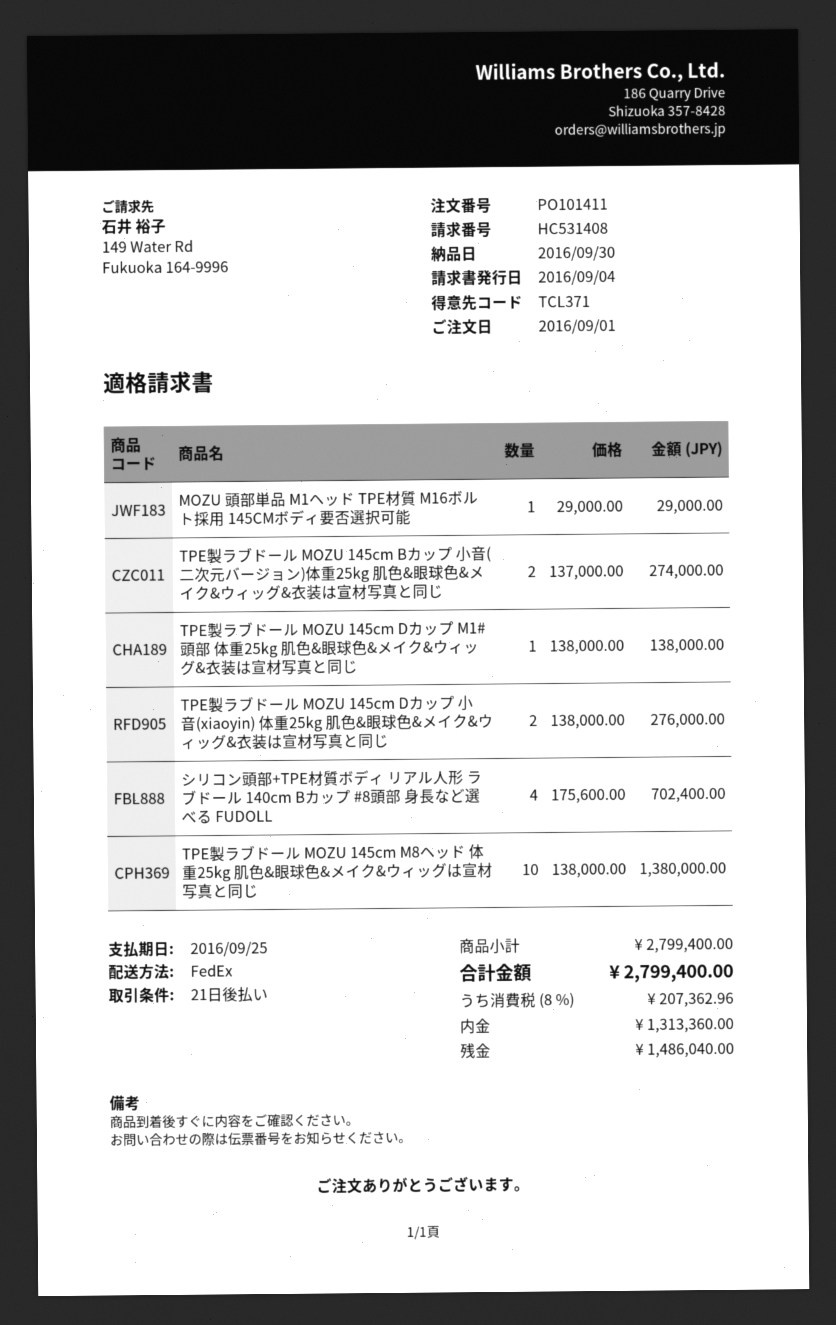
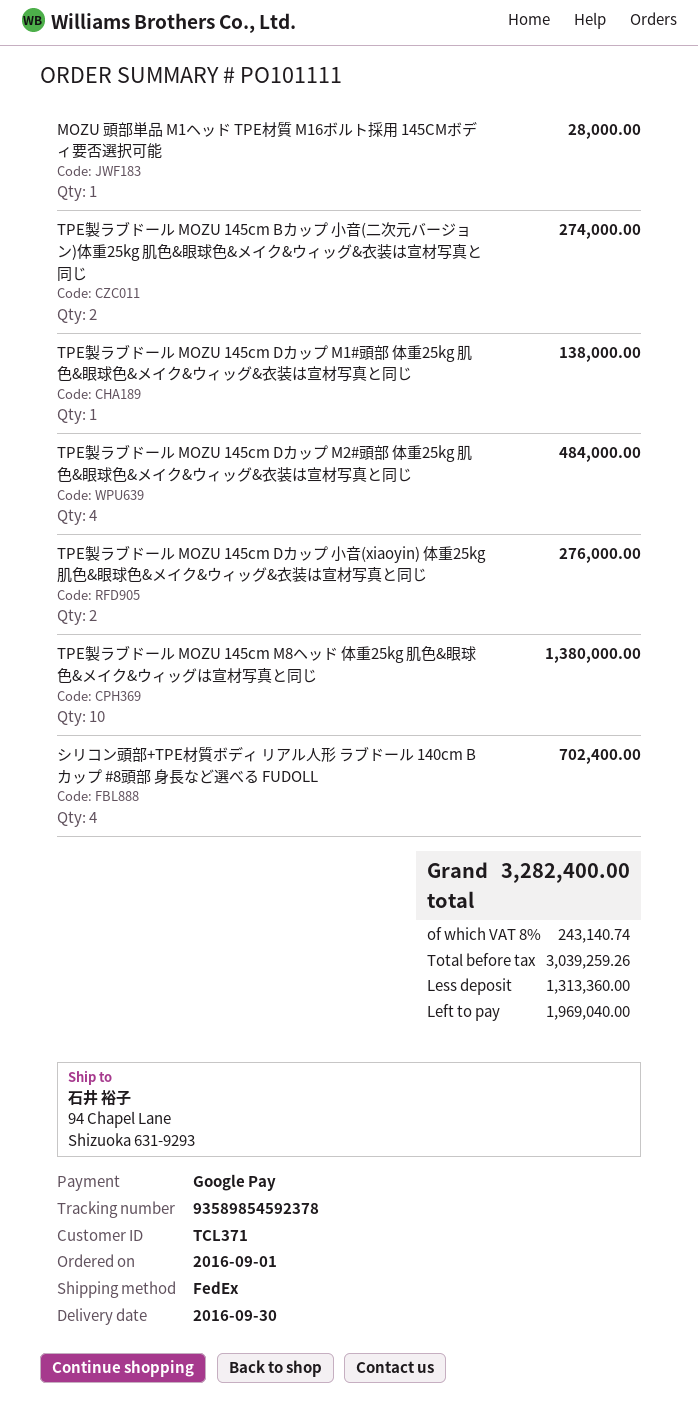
order number: PO101411 -> PO101111
MOZU 頭部単品 M1ヘッド TPE材質 M16ボルト採用 145CMボディ要否選択可能: 1 for 29000.00 -> 1 for 28000.00
TPE製ラブドール MOZU 145cm Dカップ M2#頭部 体重25kg 肌色&眼球色&メイク&ウィッグ&衣装は宣材写真と同じ: none -> 4 for 484000.00
tax: 8% = 207362.96 -> 8% = 243140.74
total: 2799400.00 -> 3282400.00
balance: 1486040.00 -> 1969040.00

